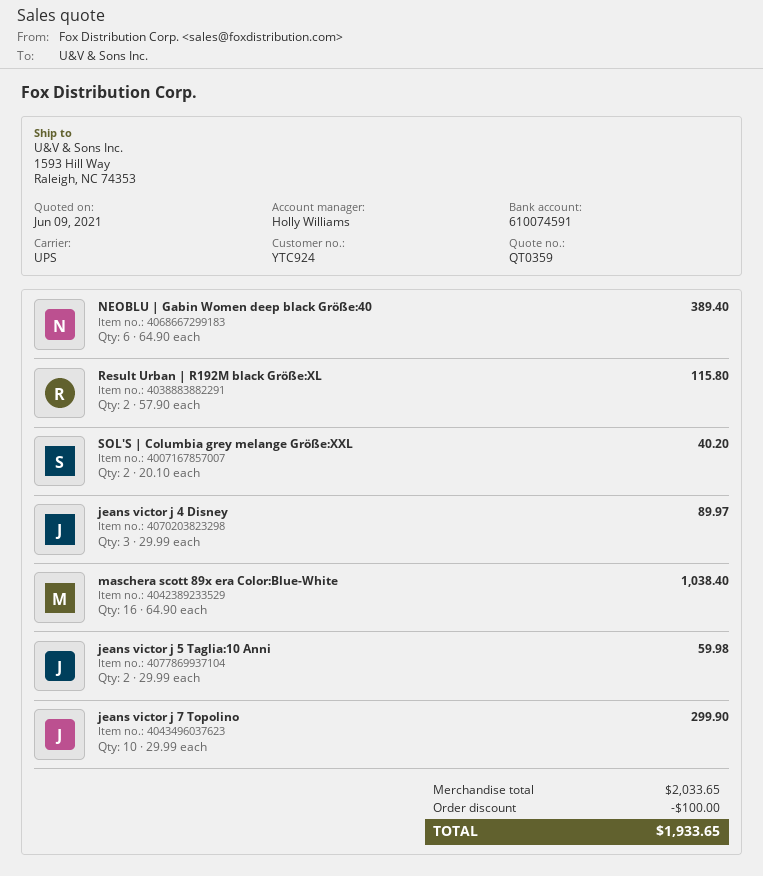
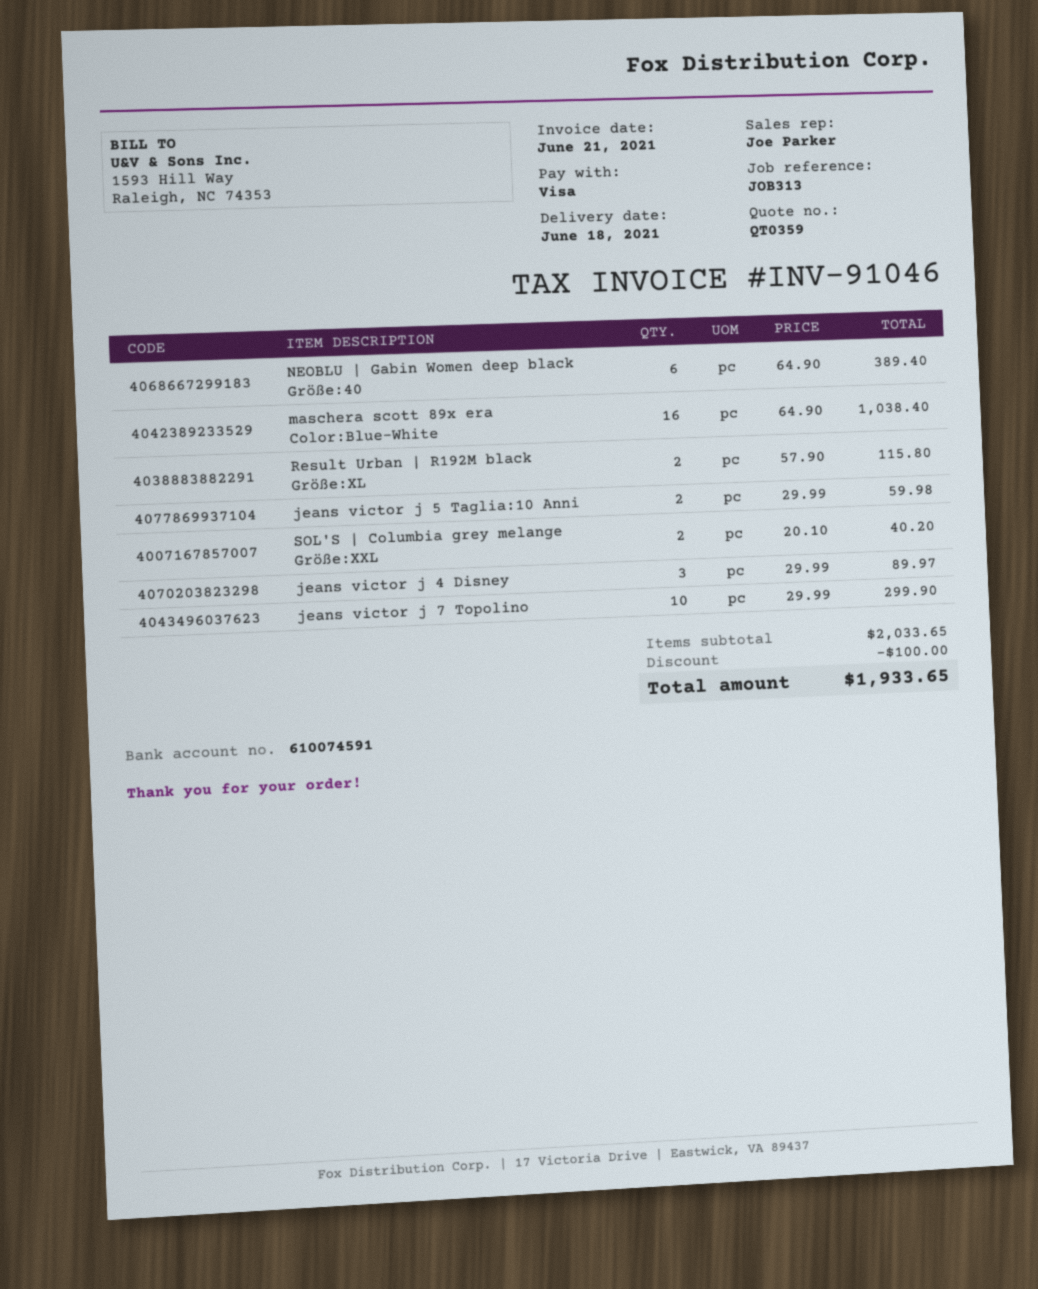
sales rep: Holly Williams -> Joe Parker

